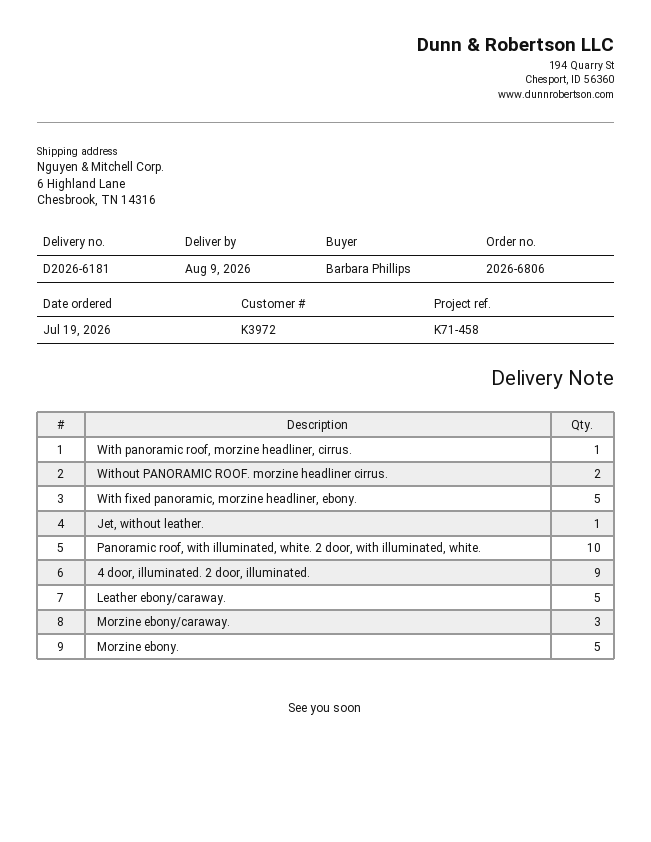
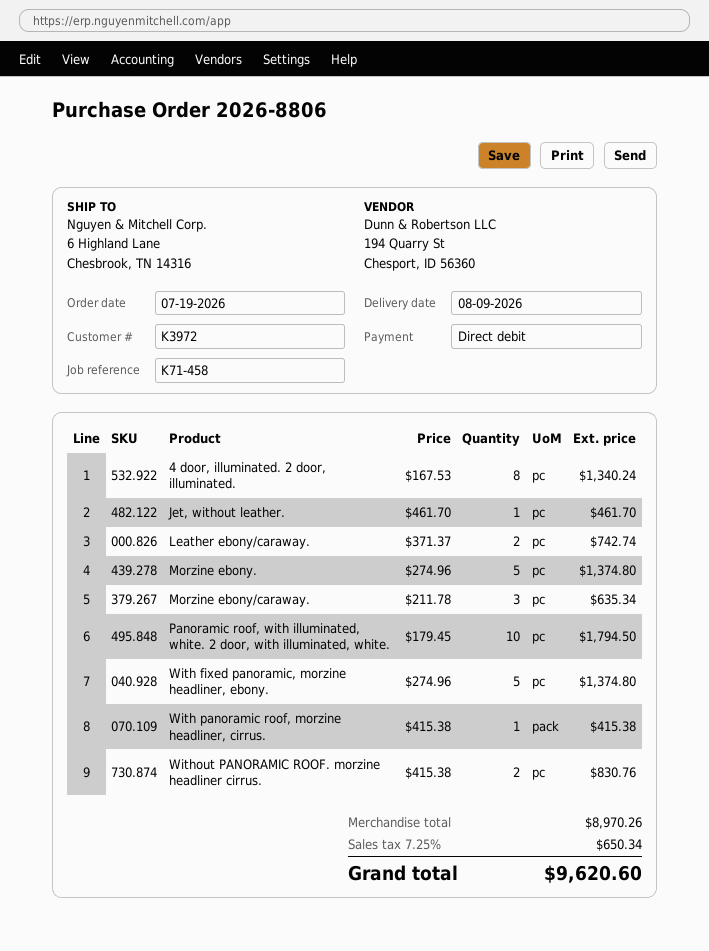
order number: 2026-6806 -> 2026-8806
4 door, illuminated. 2 door, illuminated.: 9 -> 8
Leather ebony/caraway.: 5 -> 2

